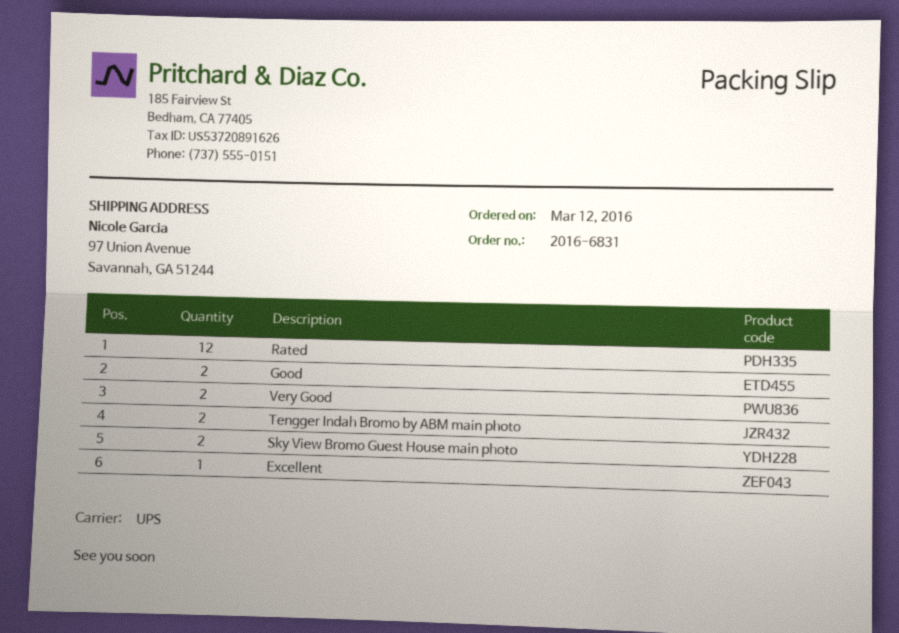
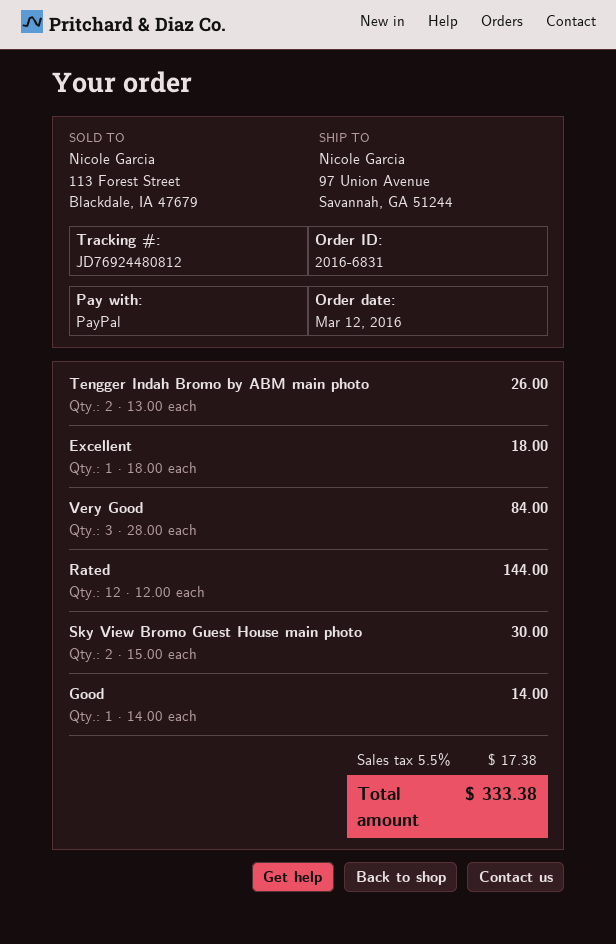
Good: 2 -> 1
Very Good: 2 -> 3

